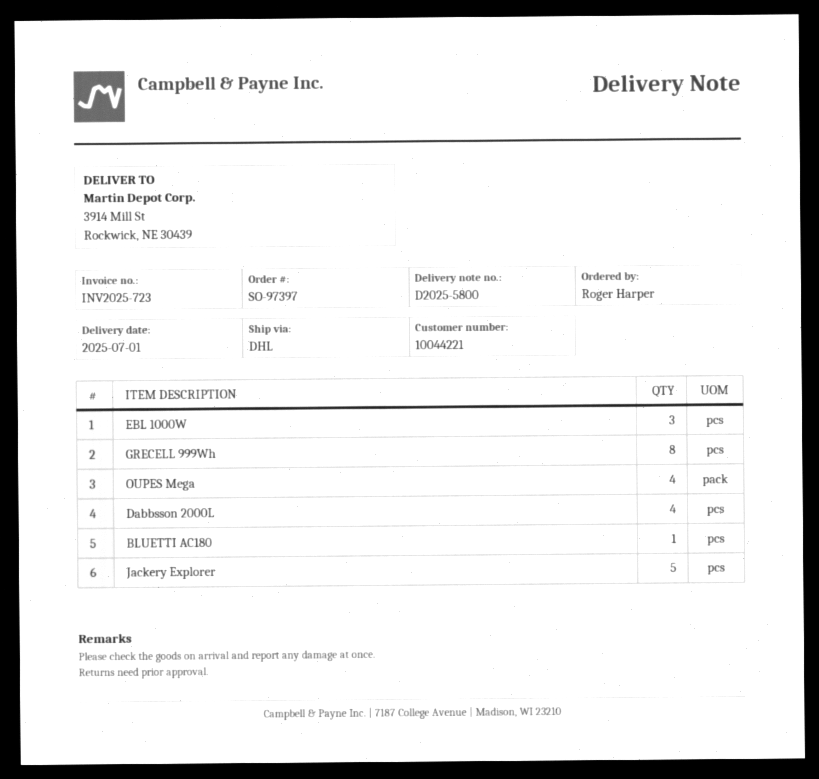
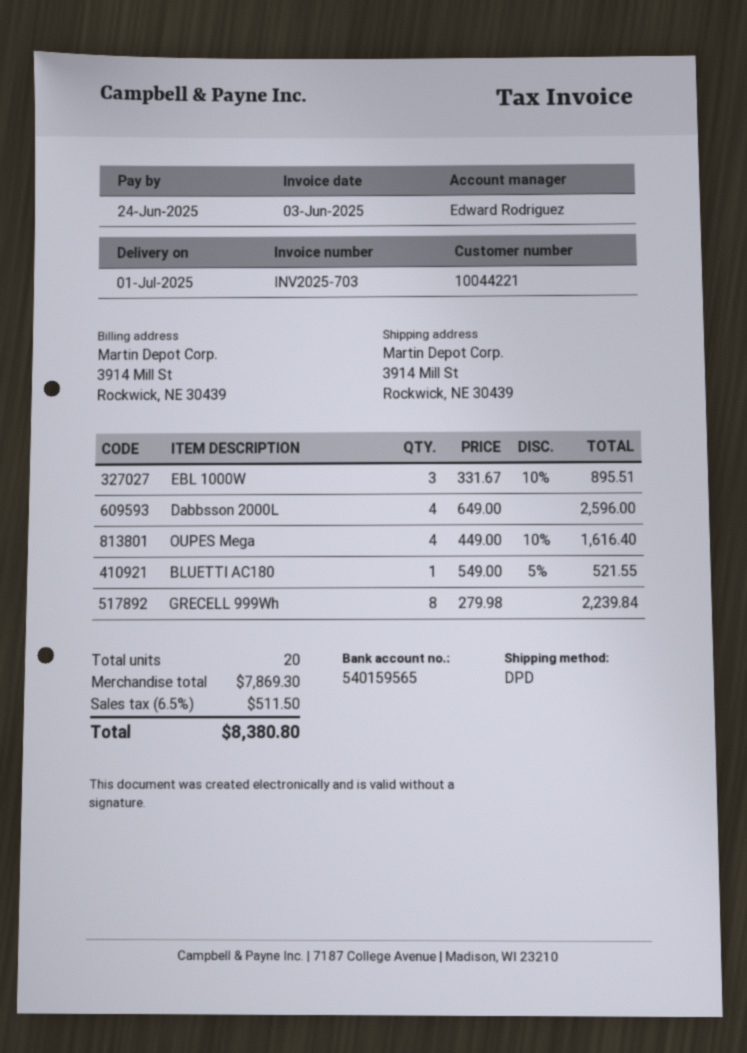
invoice number: INV2025-723 -> INV2025-703
shipping method: DHL -> DPD
Jackery Explorer: 5 -> none

